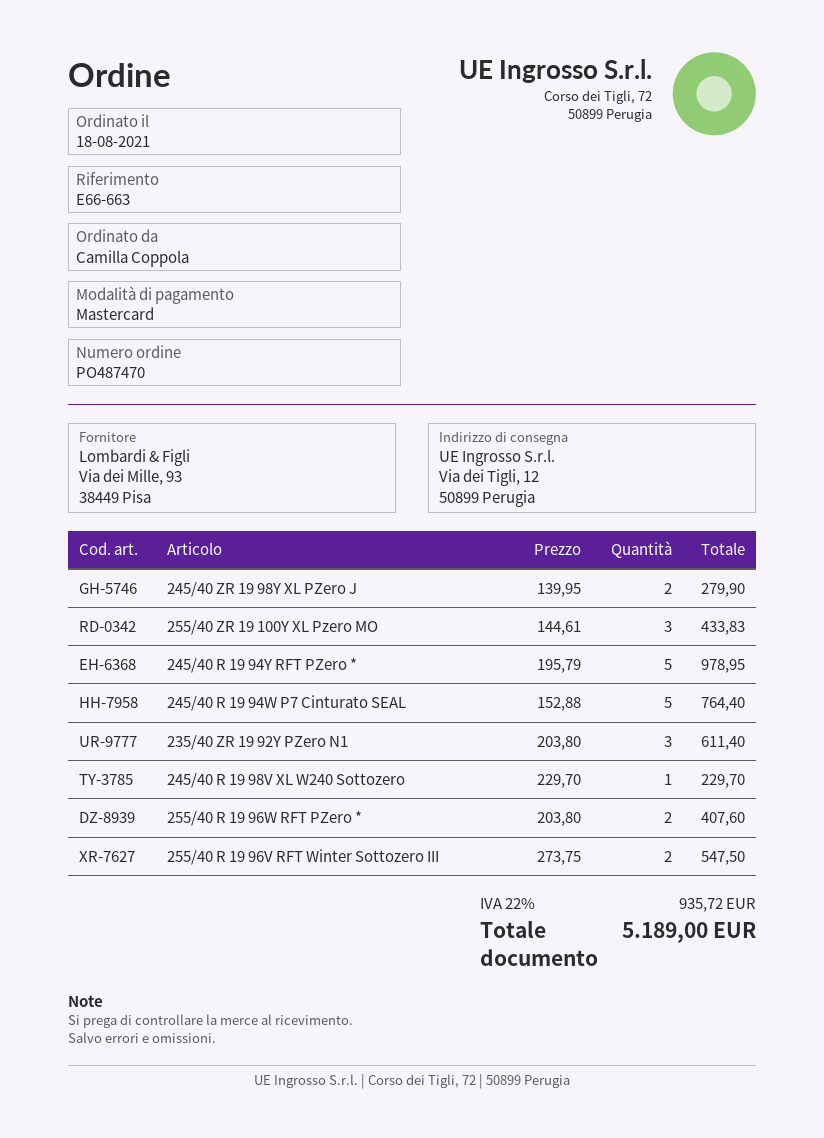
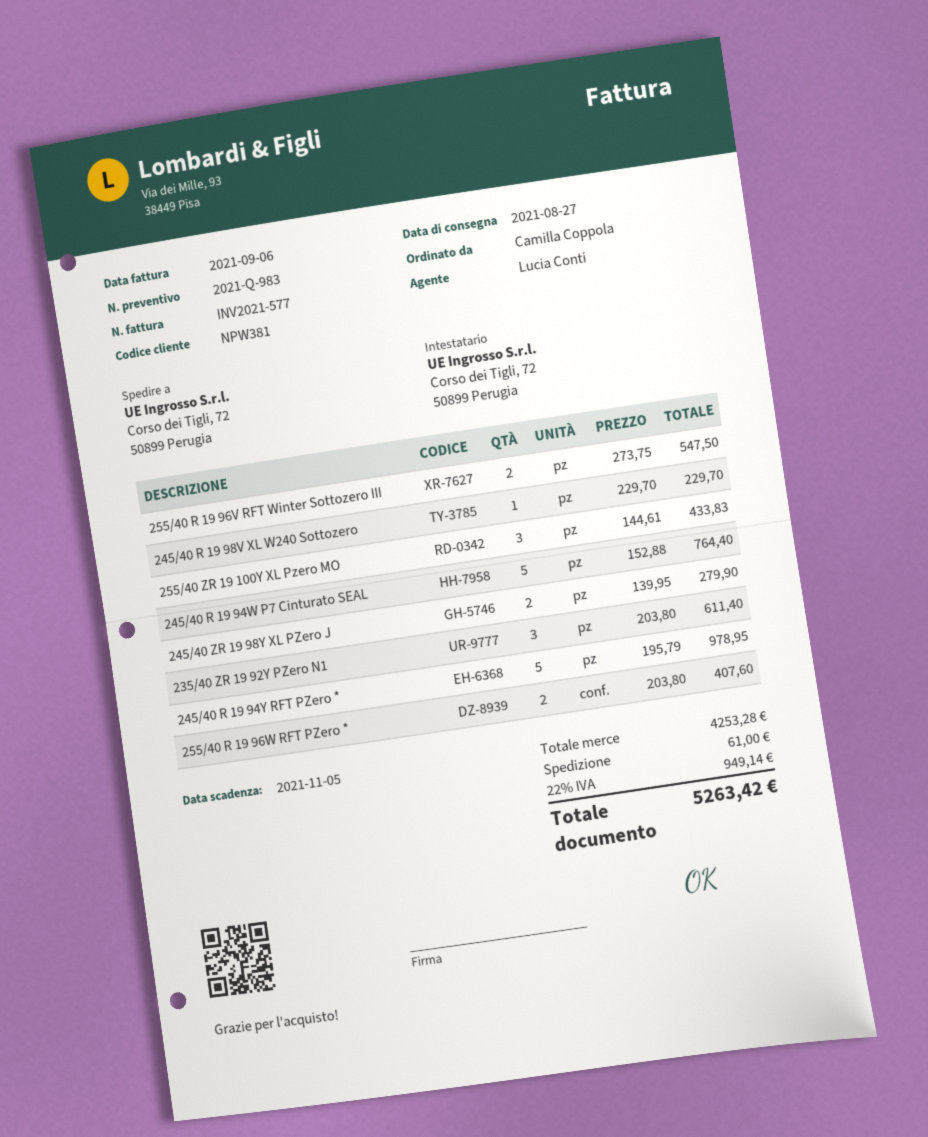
ship to: Via dei Tigli, 12, 50899 Perugia -> Corso dei Tigli, 72, 50899 Perugia
shipping: none -> 61.00
tax: 22% = 935.72 -> 22% = 949.14
total: 5189.00 -> 5263.42

